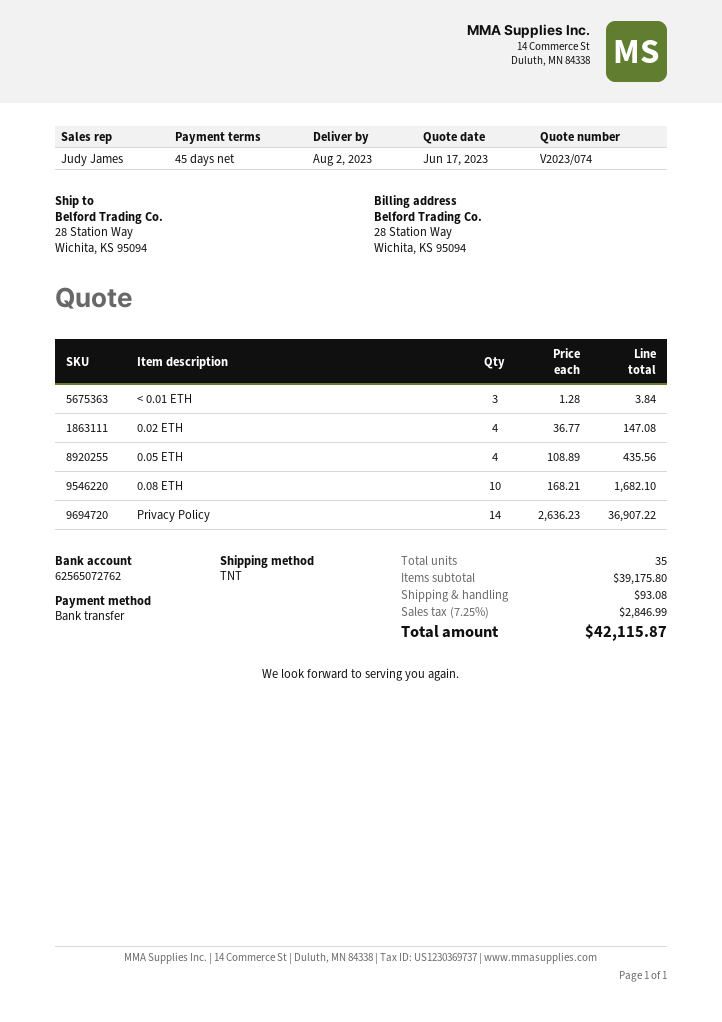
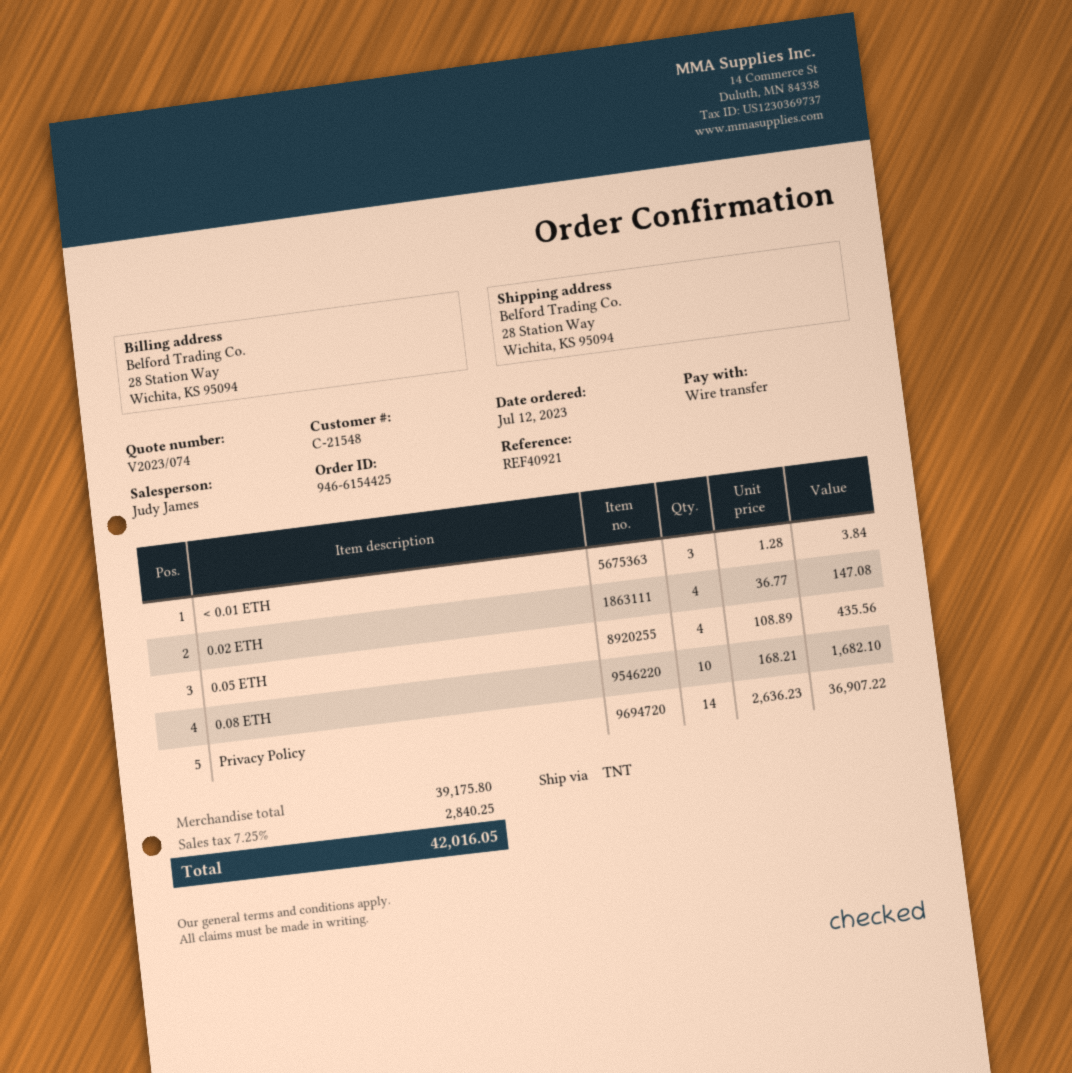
shipping: 93.08 -> none
tax: 7.25% = 2846.99 -> 7.25% = 2840.25
total: 42115.87 -> 42016.05

